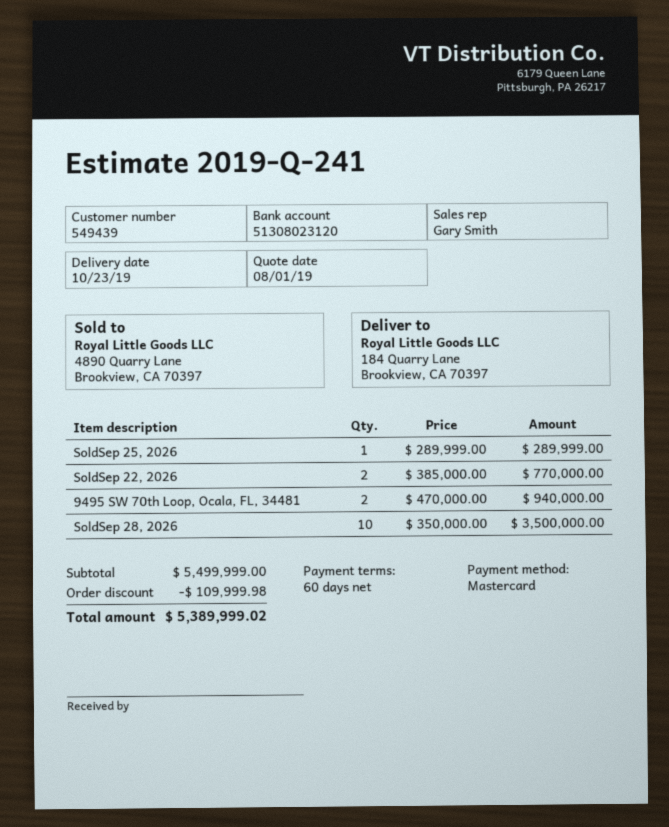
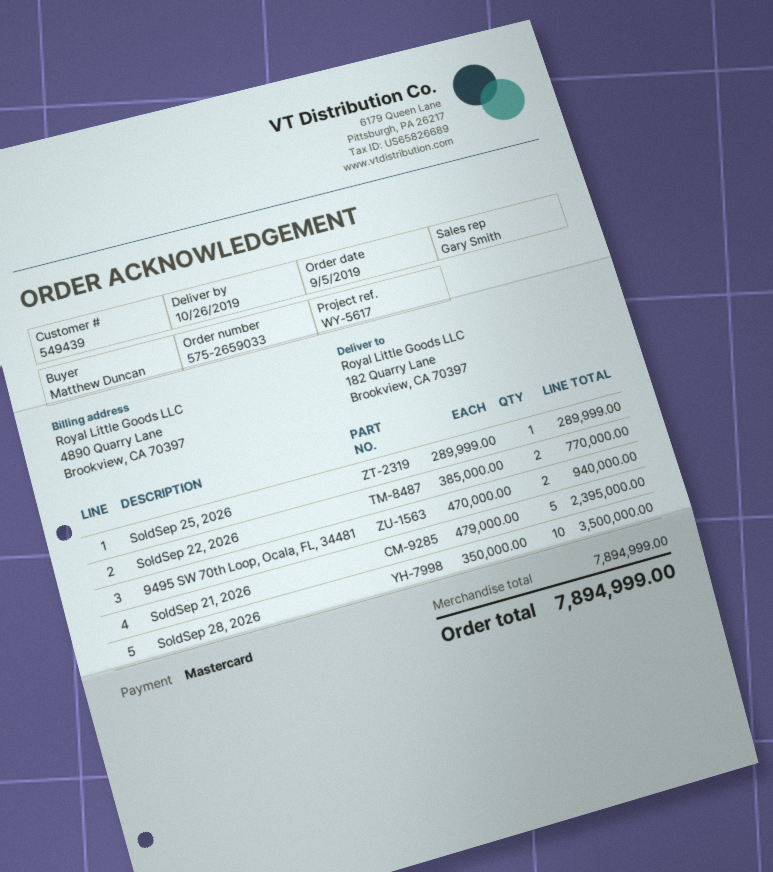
delivery date: 2019-10-23 -> 2019-10-26
ship to: 184 Quarry Lane, Brookview, CA 70397 -> 182 Quarry Lane, Brookview, CA 70397
SoldSep 21, 2026: none -> 5 x 479000.00 = 2395000.00
subtotal: 5499999.00 -> 7894999.00
discount: 109999.98 -> none
total: 5389999.02 -> 7894999.00

